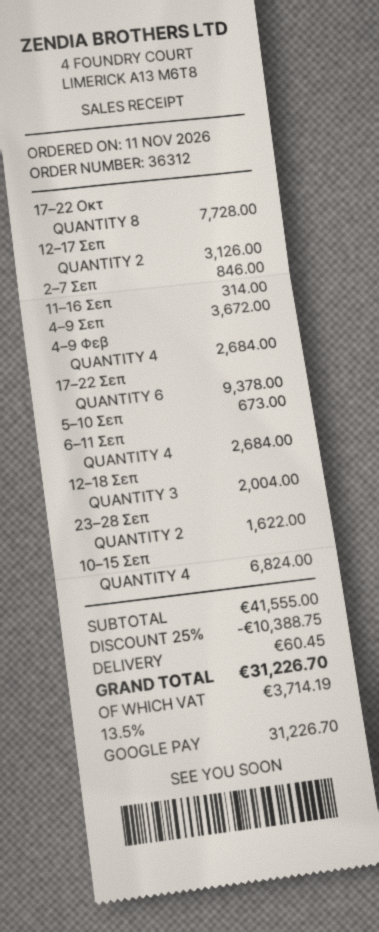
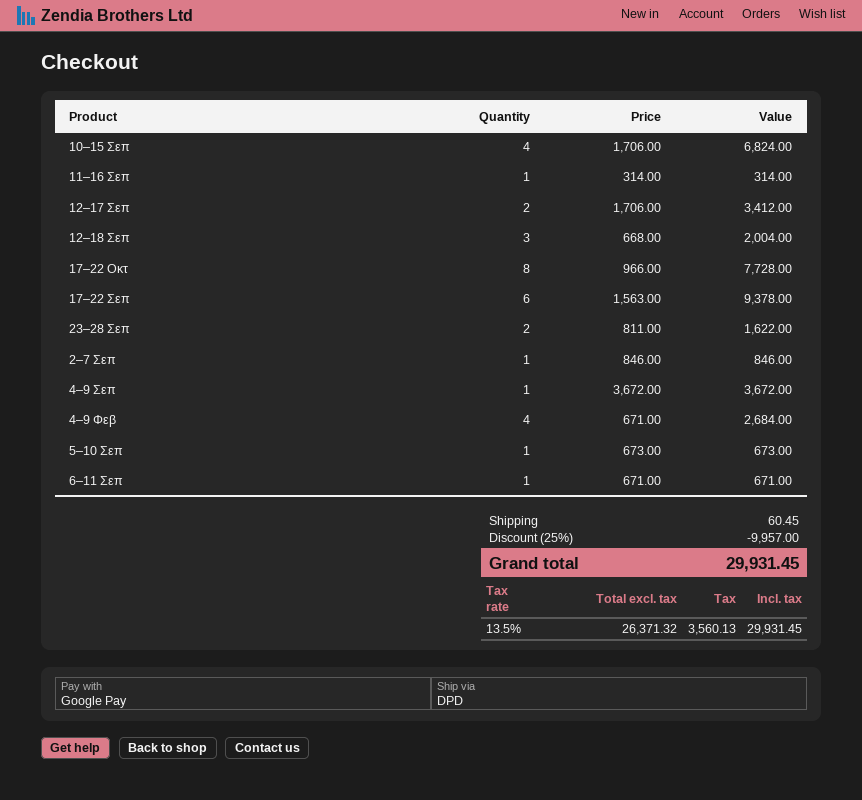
12–17 Σεπ: 2 for 3126.00 -> 2 for 3412.00
6–11 Σεπ: 4 for 2684.00 -> 1 for 671.00
discount: 25% = 10388.75 -> 25% = 9957.00
tax: 13.5% = 3714.19 -> 13.5% = 3560.13
total: 31226.70 -> 29931.45

